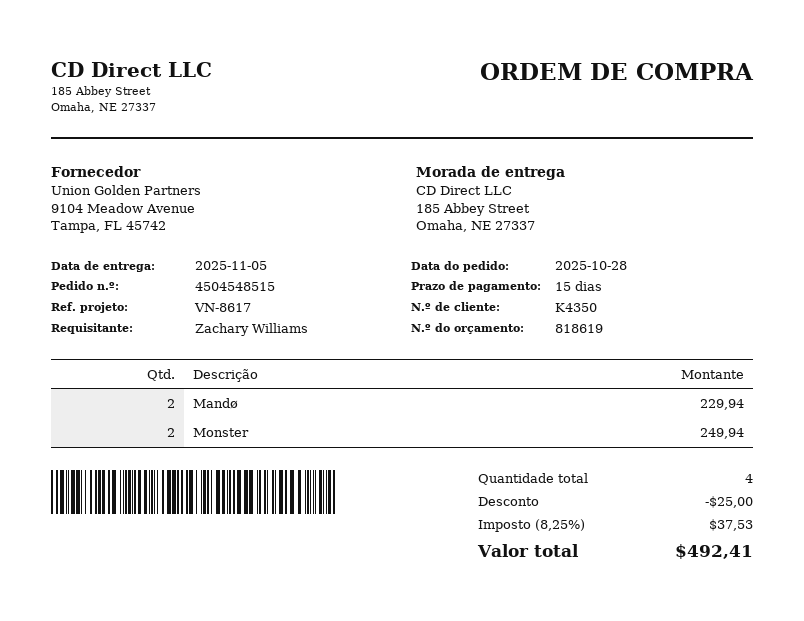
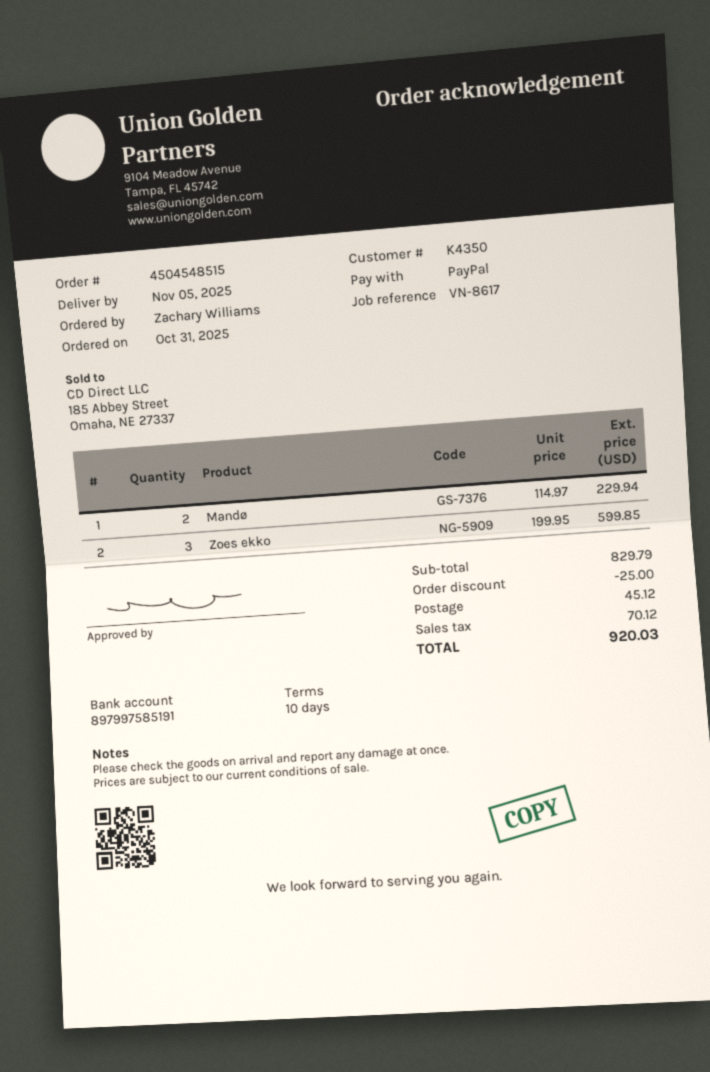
order date: 2025-10-28 -> 2025-10-31
payment terms: 15 days -> 10 days
Monster: 2 for 249.94 -> none
Zoes ekko: none -> 3 for 599.85
shipping: none -> 45.12
tax: 37.53 -> 70.12
total: 492.41 -> 920.03

